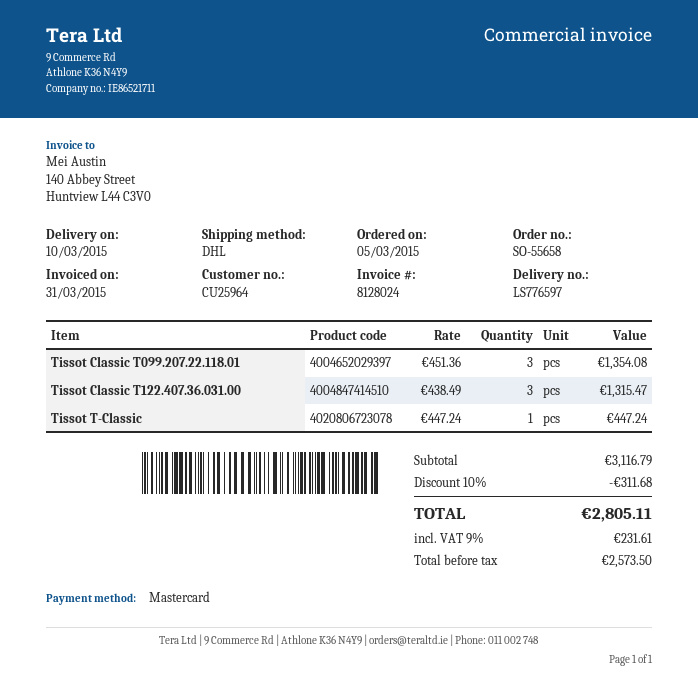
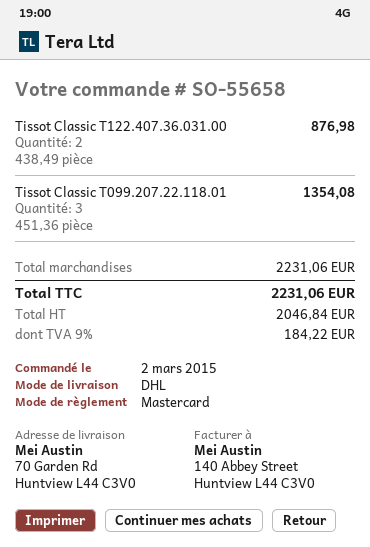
order date: 2015-03-05 -> 2015-03-02
Tissot Classic T122.407.36.031.00: 3 x 438.49 = 1315.47 -> 2 x 438.49 = 876.98
Tissot T-Classic: 1 x 447.24 = 447.24 -> none
subtotal: 3116.79 -> 2231.06
discount: 10% = 311.68 -> none
net: 2573.50 -> 2046.84
tax: 9% = 231.61 -> 9% = 184.22
total: 2805.11 -> 2231.06

